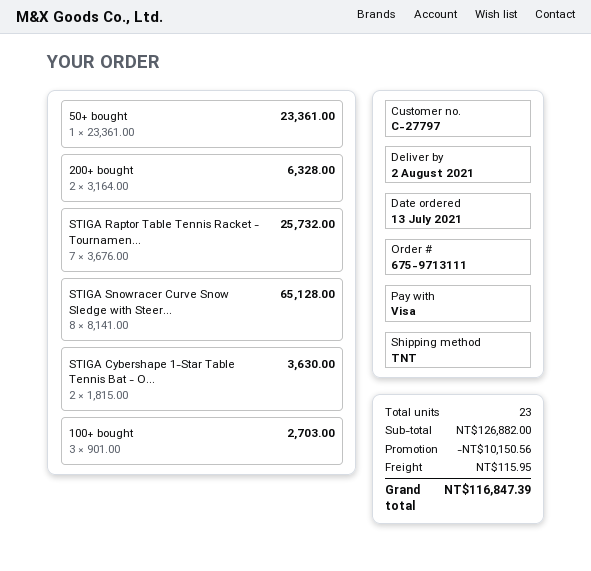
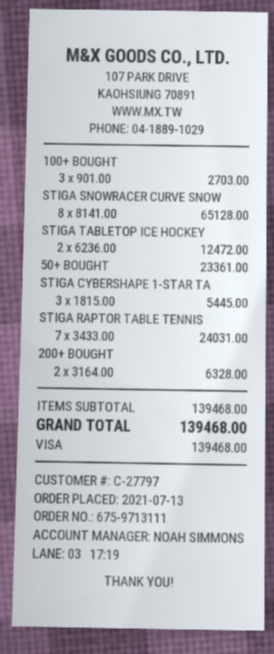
STIGA Raptor Table Tennis Racket - Tournamen...: 7 x 3676.00 = 25732.00 -> 7 x 3433.00 = 24031.00
STIGA Cybershape 1-Star Table Tennis Bat - O...: 2 x 1815.00 = 3630.00 -> 3 x 1815.00 = 5445.00
STIGA TABLETOP ICE HOCKEY: none -> 2 x 6236.00 = 12472.00
subtotal: 126882.00 -> 139468.00
discount: 10150.56 -> none
shipping: 115.95 -> none
total: 116847.39 -> 139468.00

